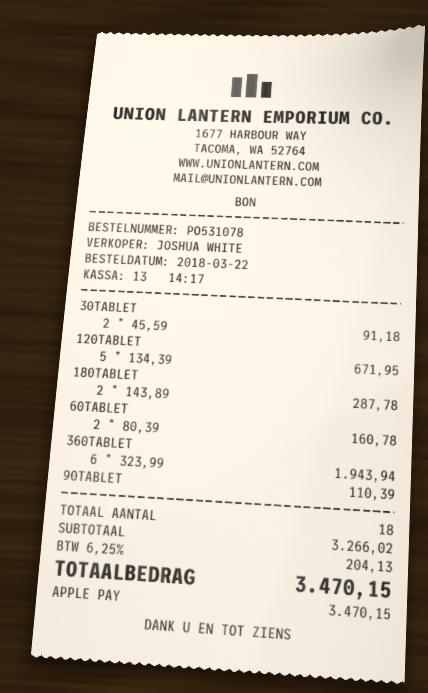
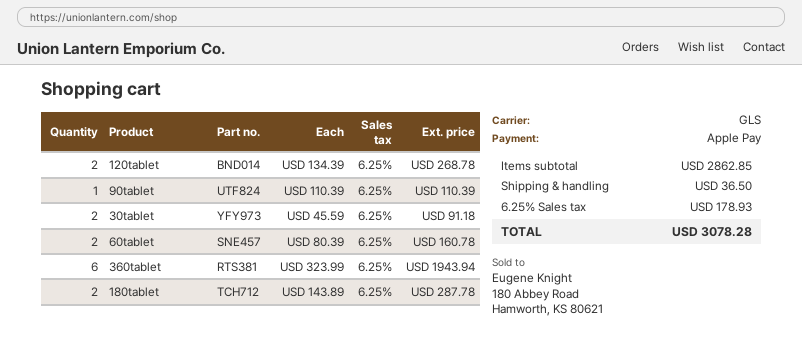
120TABLET: 5 x 134.39 = 671.95 -> 2 x 134.39 = 268.78
subtotal: 3266.02 -> 2862.85
shipping: none -> 36.50
tax: 6.25% = 204.13 -> 6.25% = 178.93
total: 3470.15 -> 3078.28

